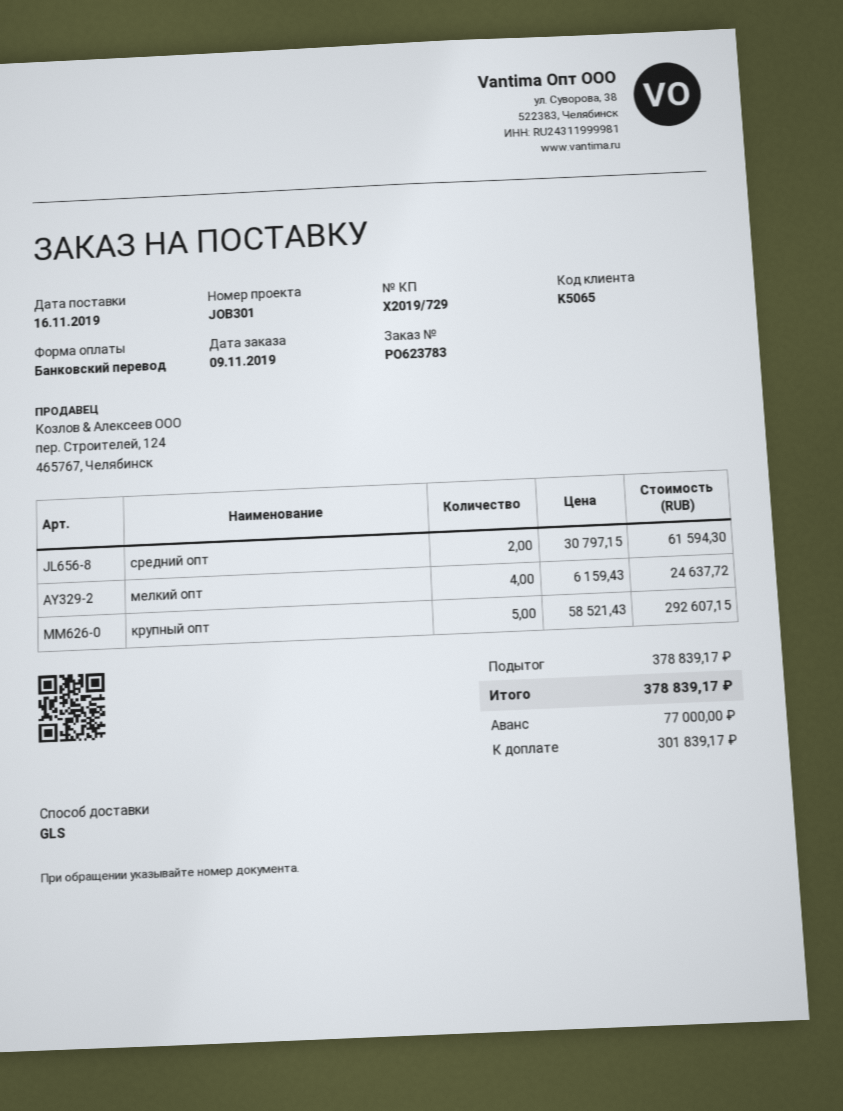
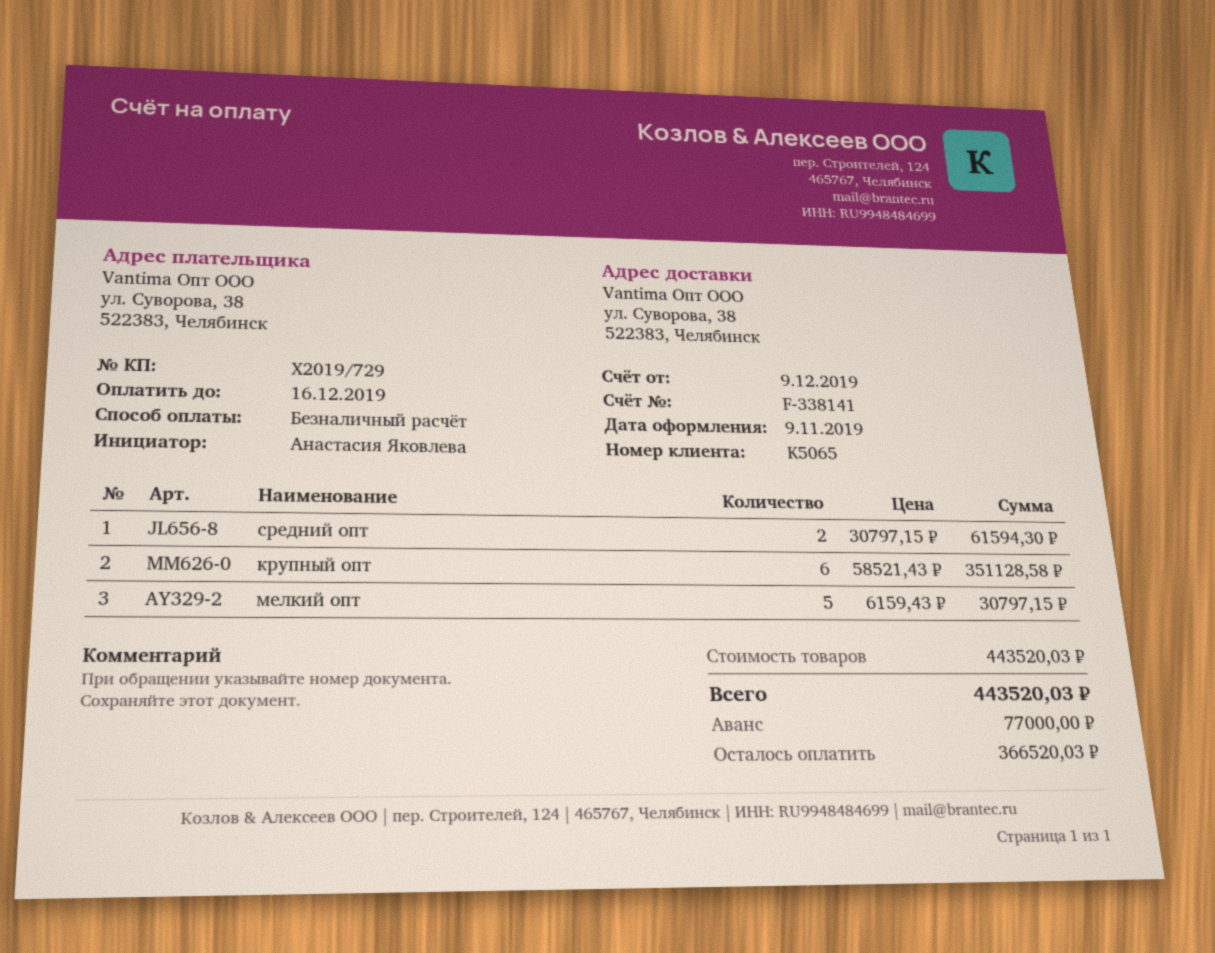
мелкий опт: 4 x 6159.43 = 24637.72 -> 5 x 6159.43 = 30797.15
крупный опт: 5 x 58521.43 = 292607.15 -> 6 x 58521.43 = 351128.58
subtotal: 378839.17 -> 443520.03
total: 378839.17 -> 443520.03
balance: 301839.17 -> 366520.03

